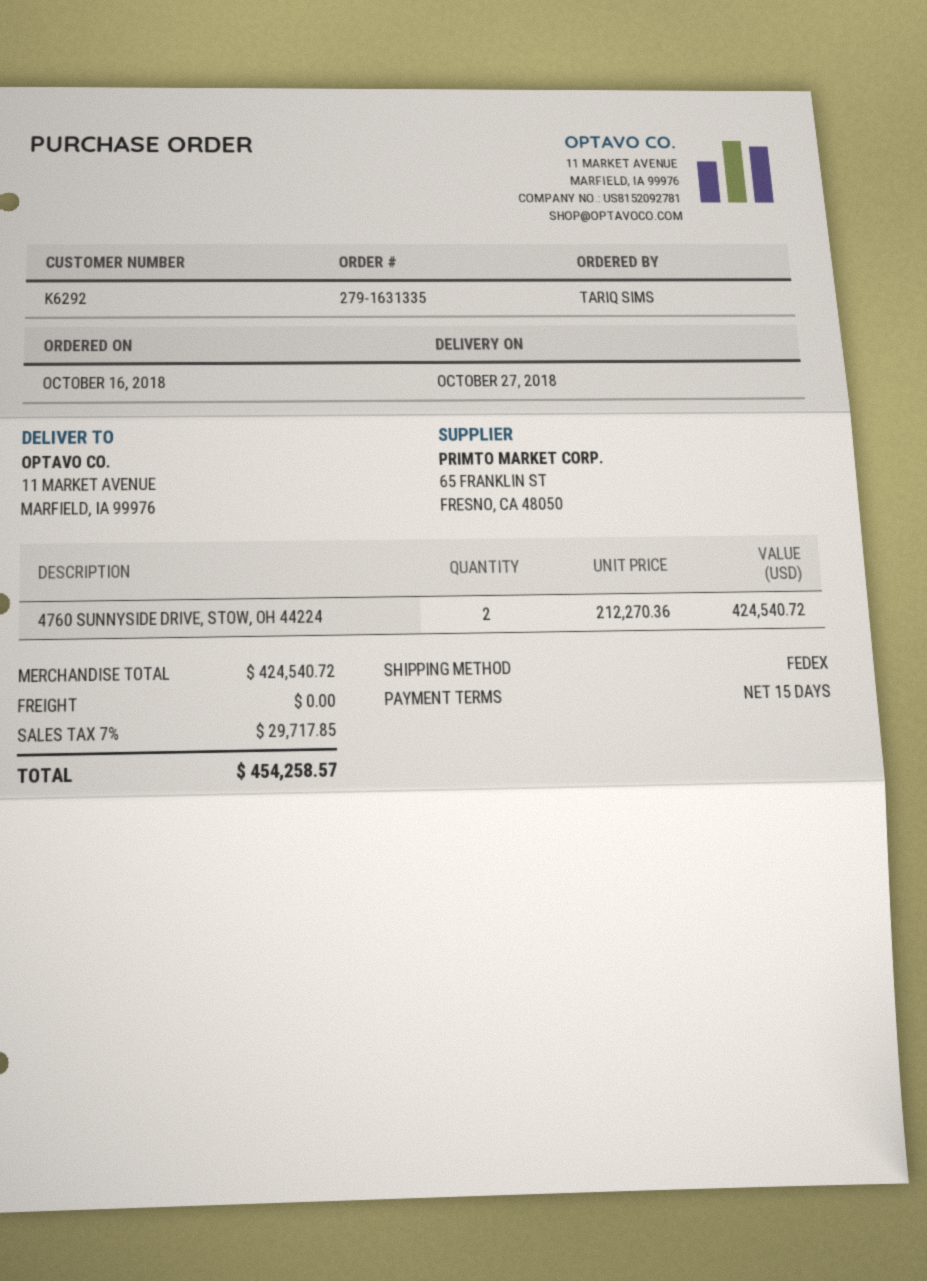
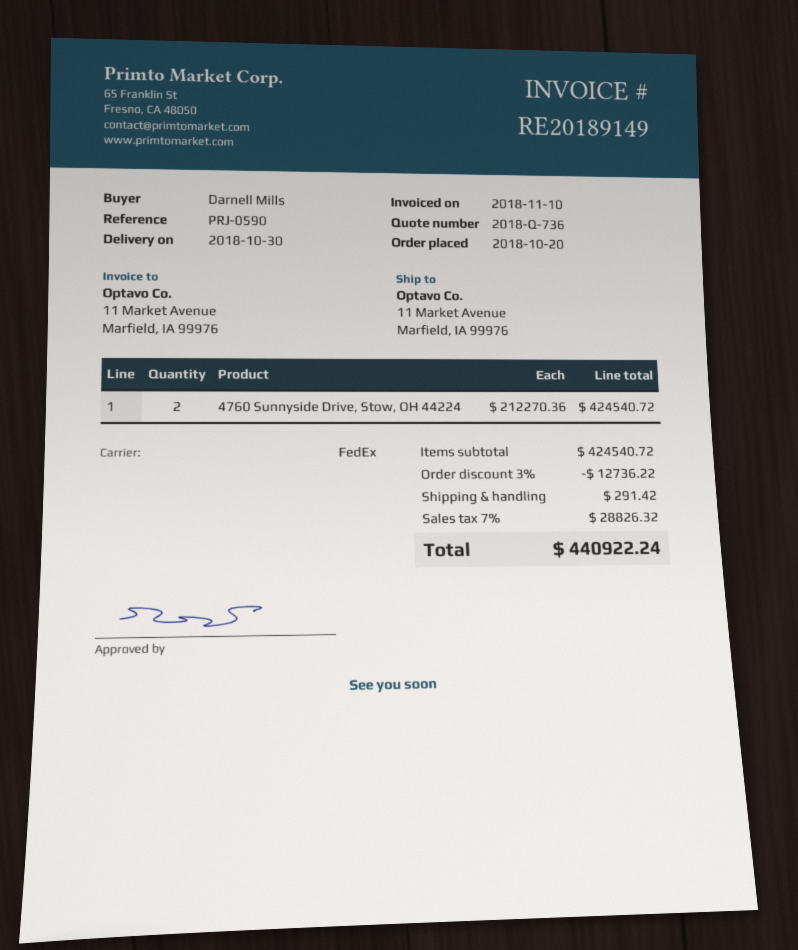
order date: 2018-10-16 -> 2018-10-20
delivery date: 2018-10-27 -> 2018-10-30
ordered by: TARIQ SIMS -> Darnell Mills
discount: none -> 3% = 12736.22
shipping: 0.00 -> 291.42
tax: 7% = 29717.85 -> 7% = 28826.32
total: 454258.57 -> 440922.24

